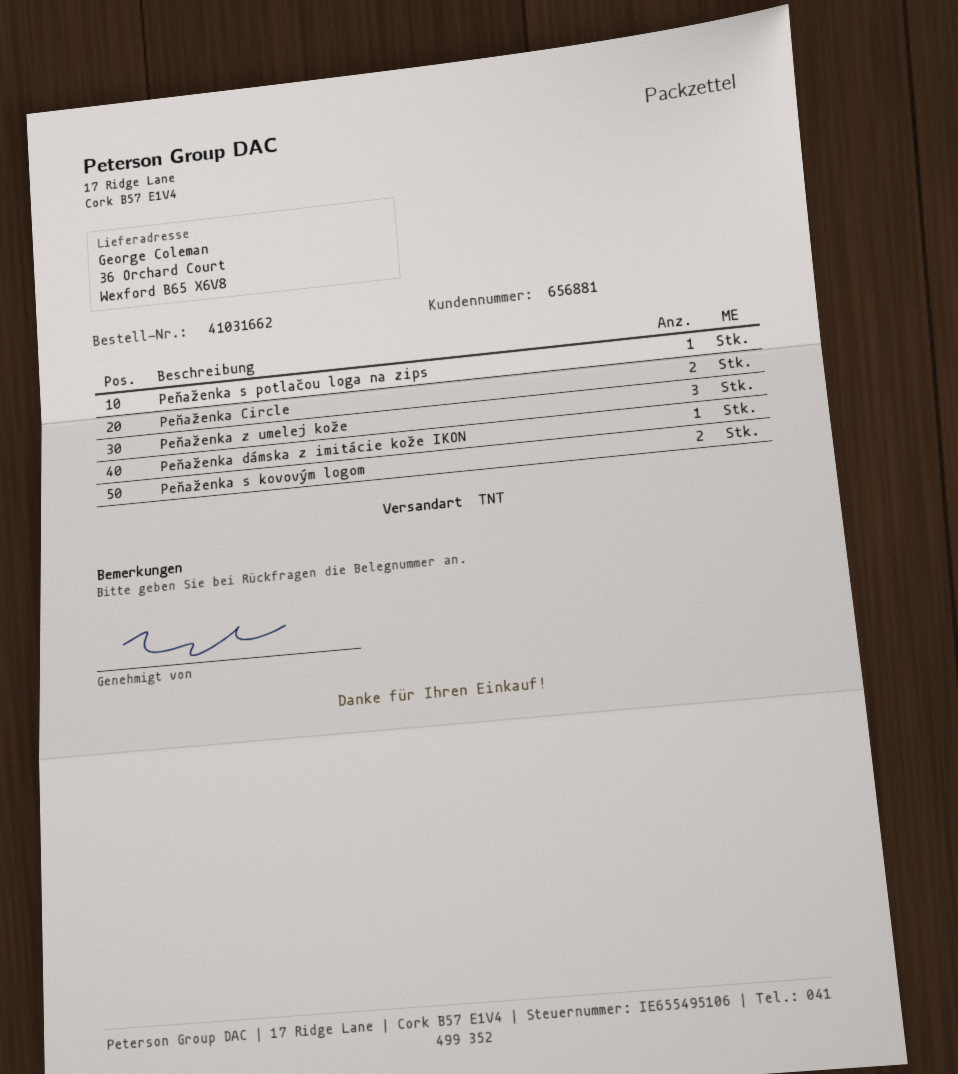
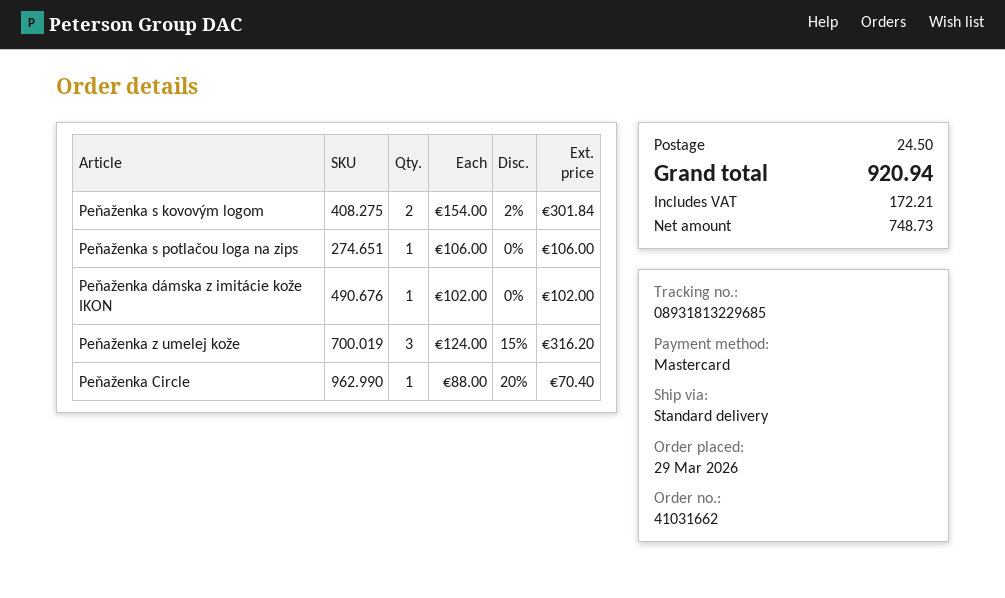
shipping method: TNT -> standard
Peňaženka Circle: 2 -> 1

